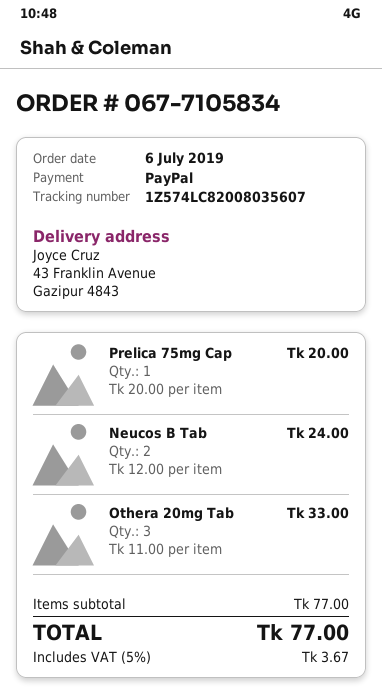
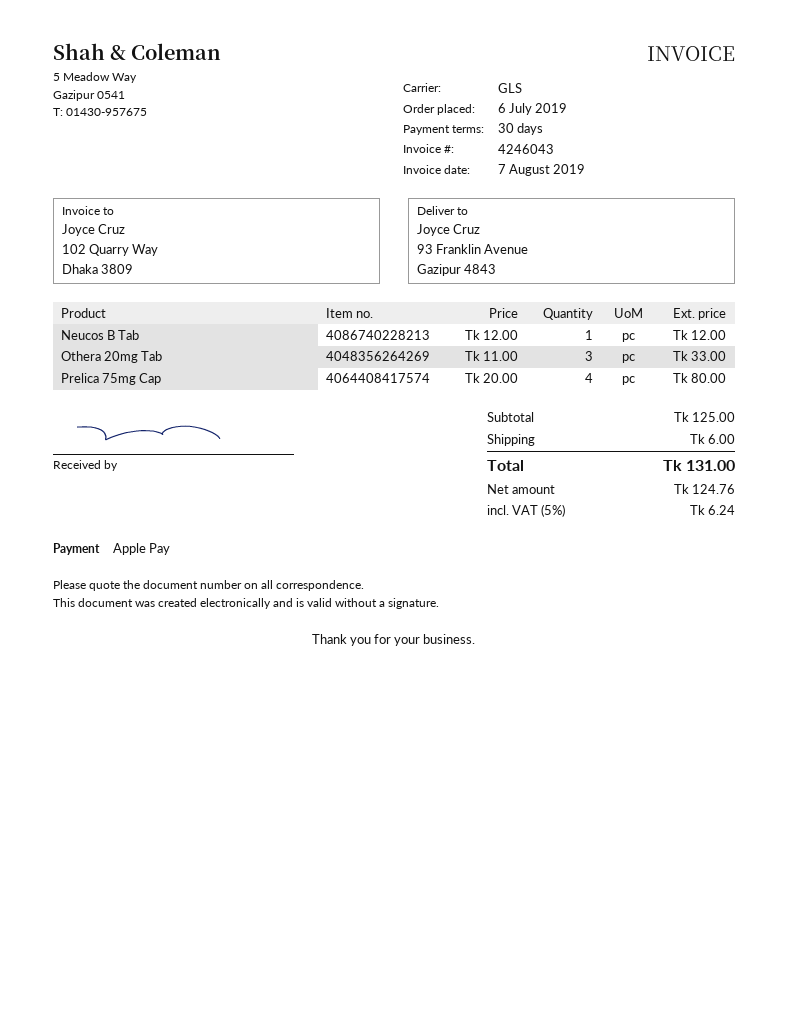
payment method: PayPal -> Apple Pay
ship to: 43 Franklin Avenue, Gazipur 4843 -> 93 Franklin Avenue, Gazipur 4843
Prelica 75mg Cap: 1 x 20.00 = 20.00 -> 4 x 20.00 = 80.00
Neucos B Tab: 2 x 12.00 = 24.00 -> 1 x 12.00 = 12.00
subtotal: 77.00 -> 125.00
shipping: none -> 6.00
tax: 5% = 3.67 -> 5% = 6.24
total: 77.00 -> 131.00

